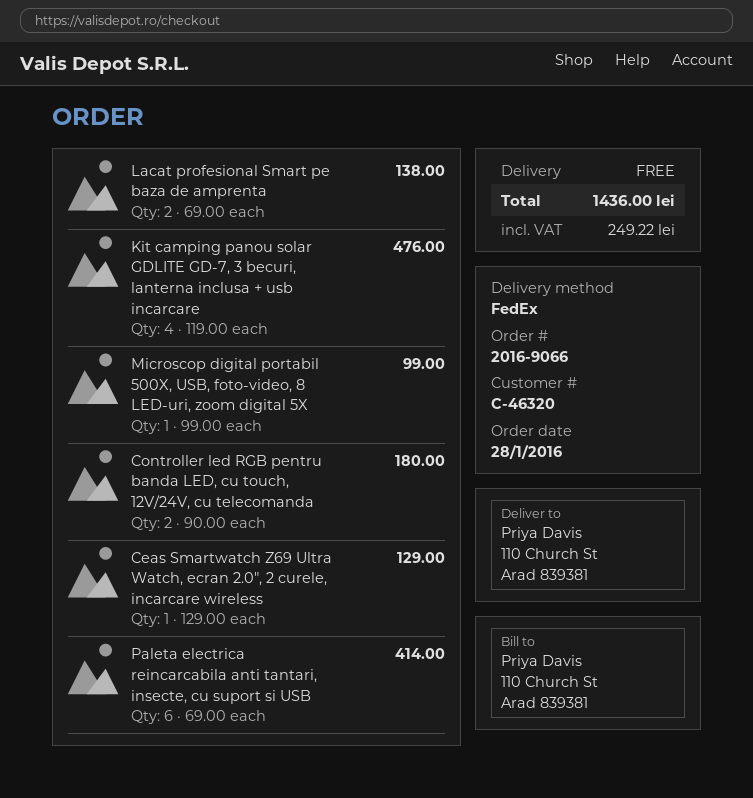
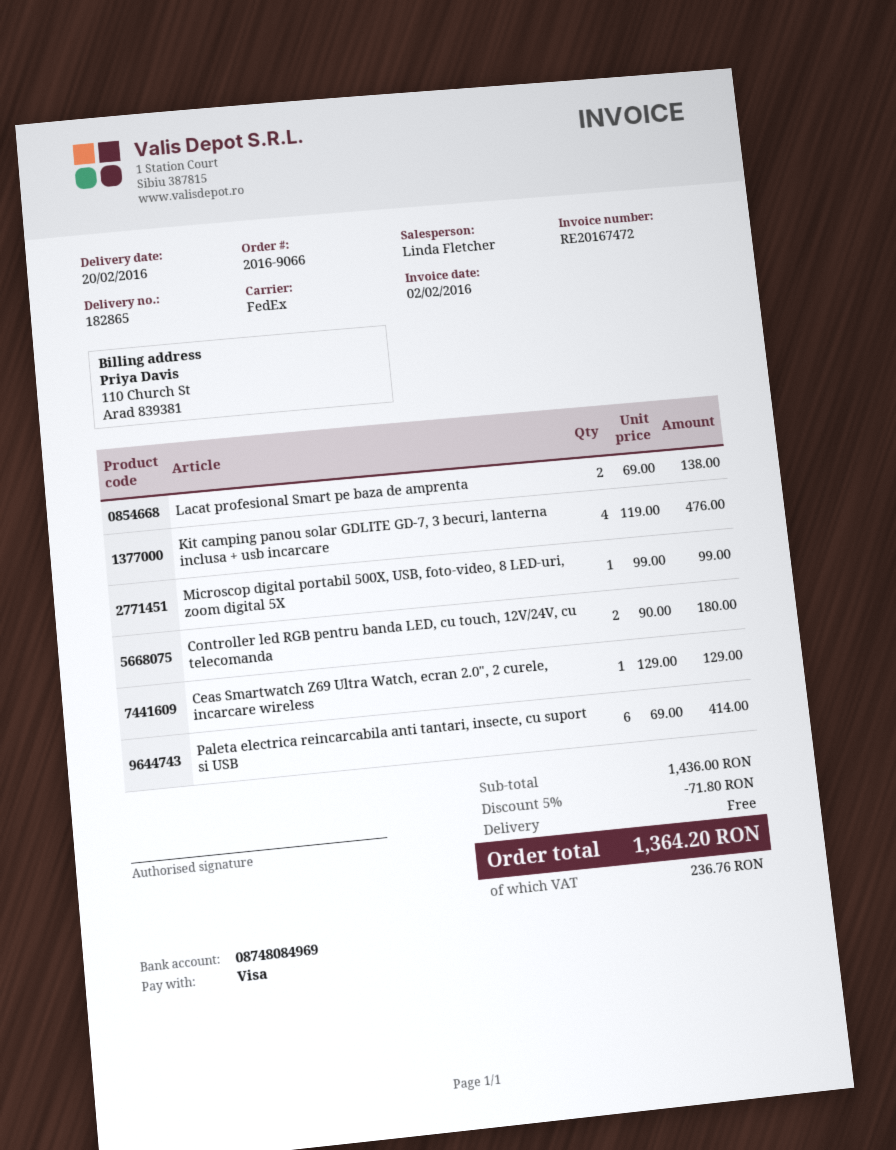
discount: none -> 5% = 71.80
tax: 249.22 -> 236.76
total: 1436.00 -> 1364.20

